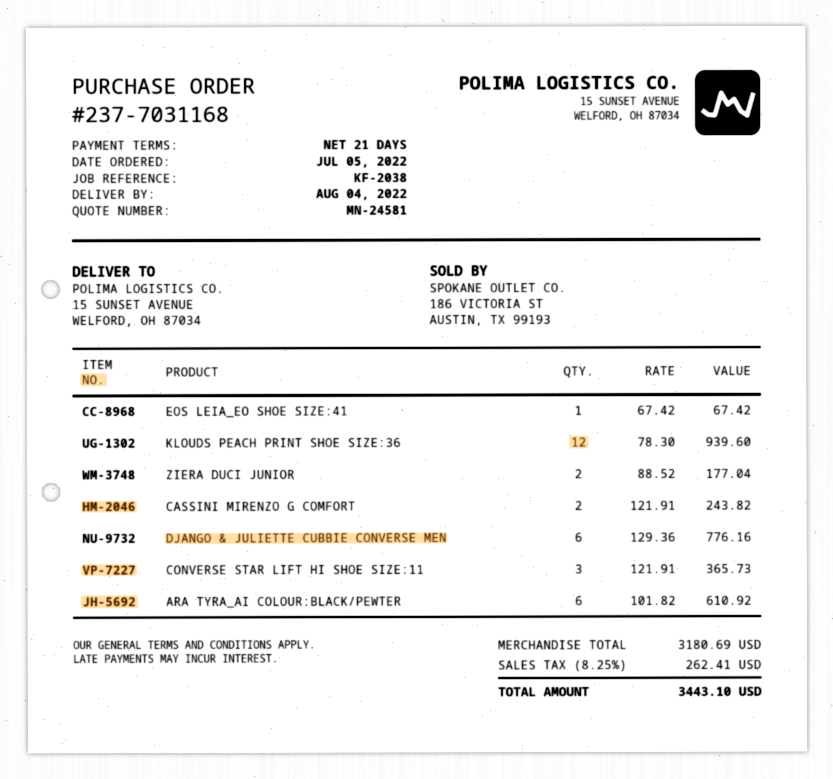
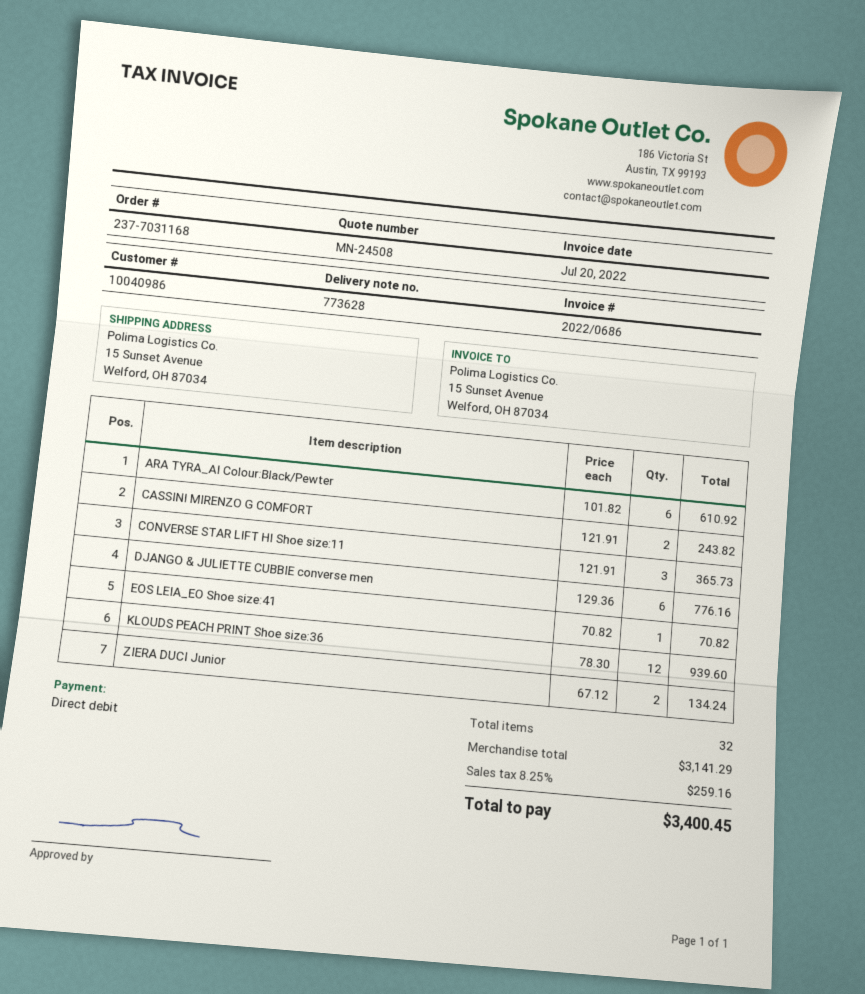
quote number: MN-24581 -> MN-24508
EOS LEIA_EO SHOE SIZE:41: 1 x 67.42 = 67.42 -> 1 x 70.82 = 70.82
ZIERA DUCI JUNIOR: 2 x 88.52 = 177.04 -> 2 x 67.12 = 134.24
subtotal: 3180.69 -> 3141.29
tax: 8.25% = 262.41 -> 8.25% = 259.16
total: 3443.10 -> 3400.45

